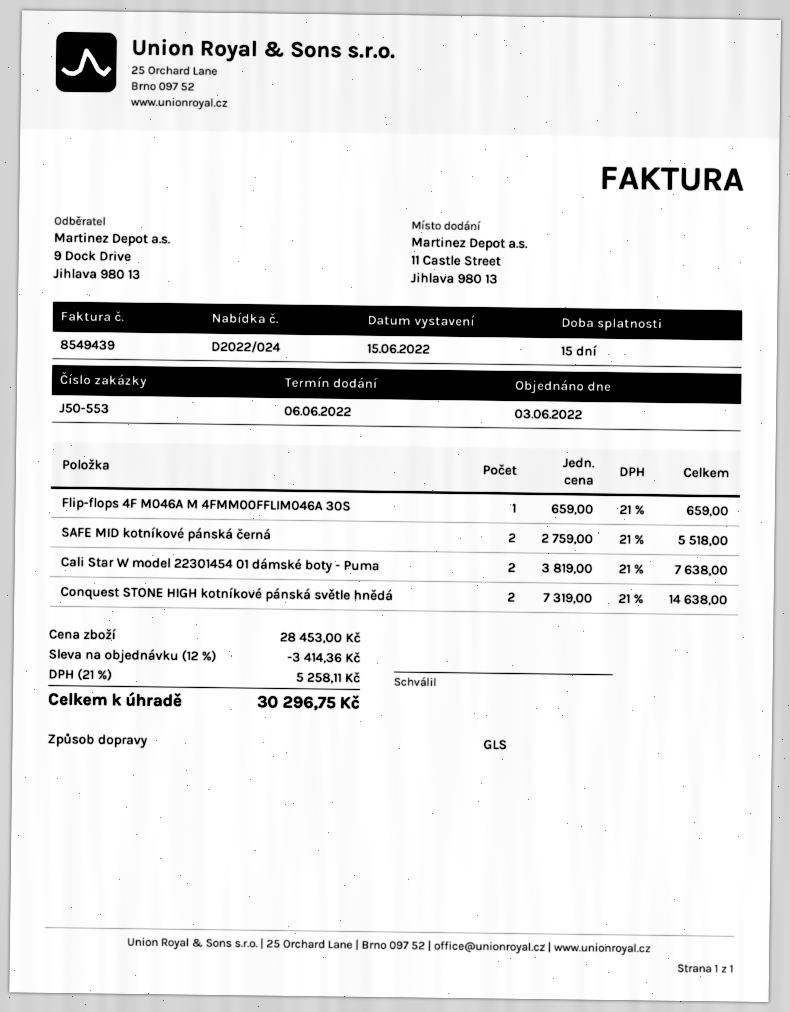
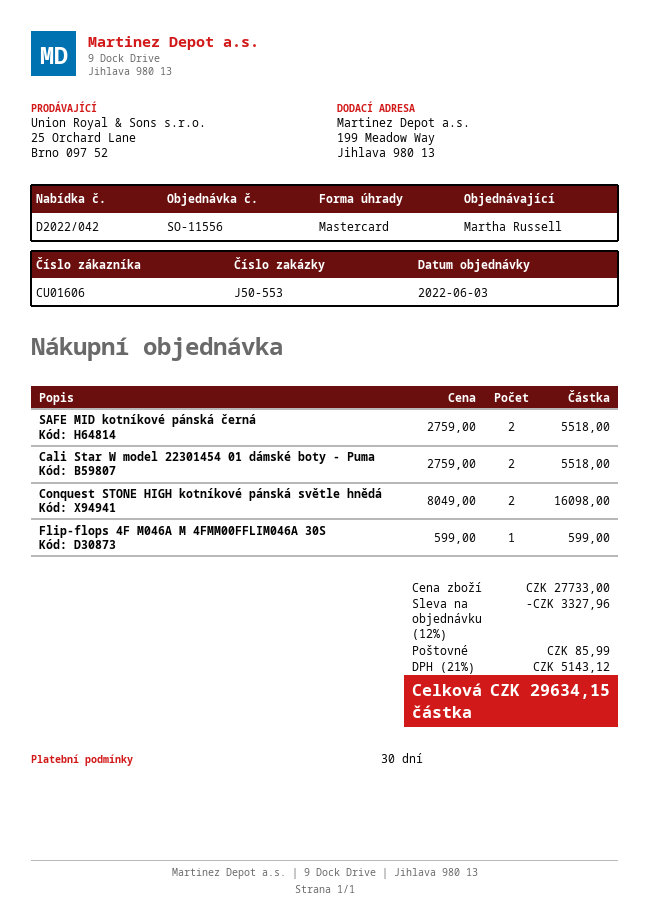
quote number: D2022/024 -> D2022/042
payment terms: 15 days -> 30 days
ship to: 11 Castle Street, Jihlava 980 13 -> 199 Meadow Way, Jihlava 980 13
Flip-flops 4F M046A M 4FMM00FFLIM046A 30S: 1 x 659.00 = 659.00 -> 1 x 599.00 = 599.00
Cali Star W model 22301454 01 dámské boty - Puma: 2 x 3819.00 = 7638.00 -> 2 x 2759.00 = 5518.00
Conquest STONE HIGH kotníkové pánská světle hnědá: 2 x 7319.00 = 14638.00 -> 2 x 8049.00 = 16098.00
subtotal: 28453.00 -> 27733.00
discount: 12% = 3414.36 -> 12% = 3327.96
shipping: none -> 85.99
tax: 21% = 5258.11 -> 21% = 5143.12
total: 30296.75 -> 29634.15

